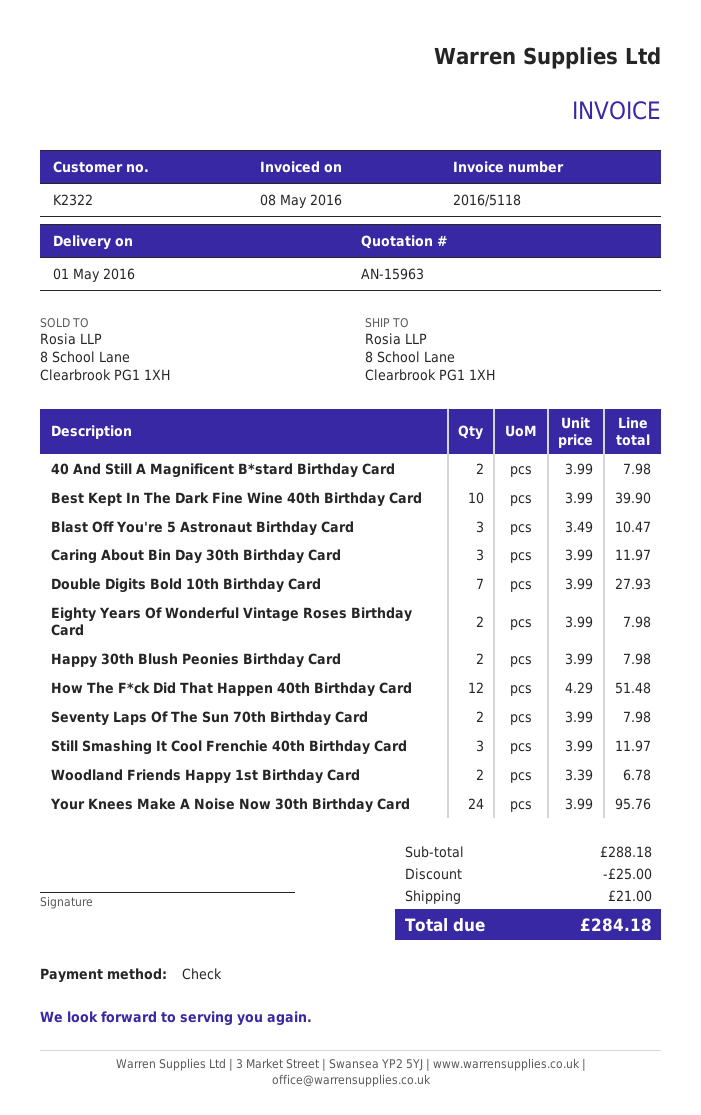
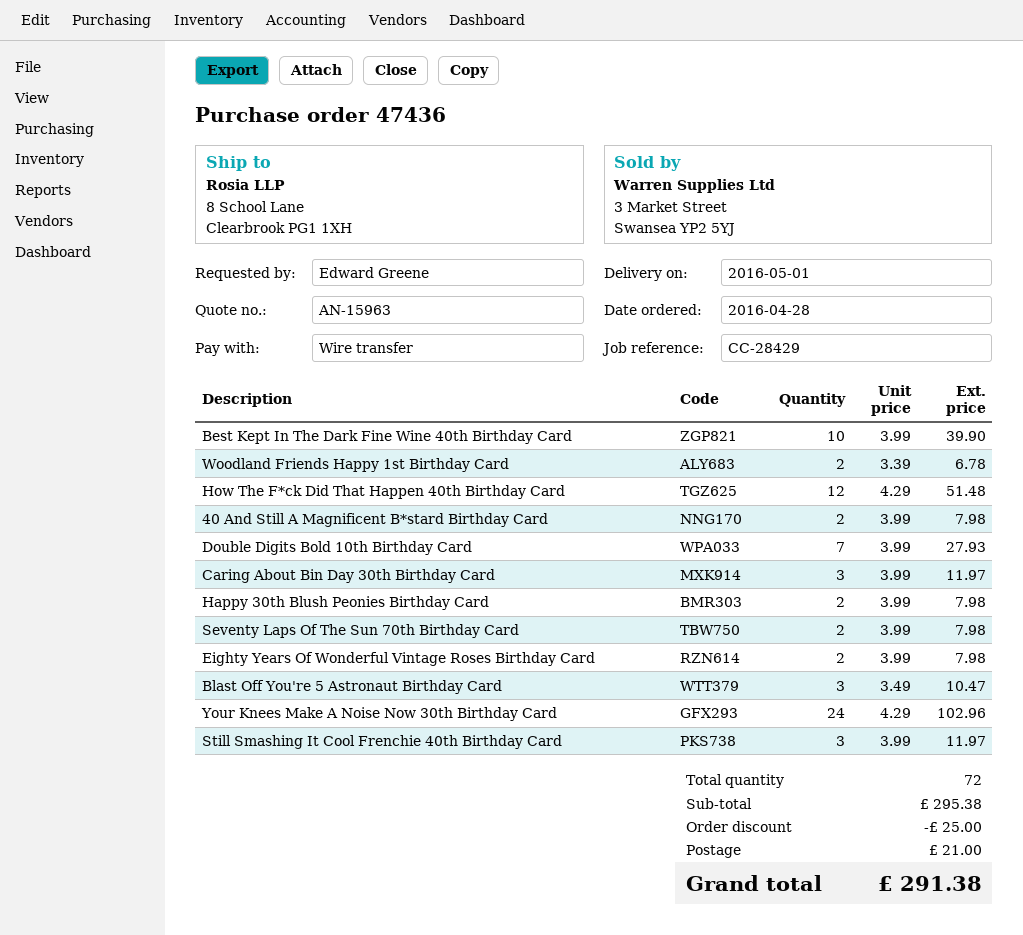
payment method: cheque -> bank transfer
Your Knees Make A Noise Now 30th Birthday Card: 24 x 3.99 = 95.76 -> 24 x 4.29 = 102.96
subtotal: 288.18 -> 295.38
total: 284.18 -> 291.38

